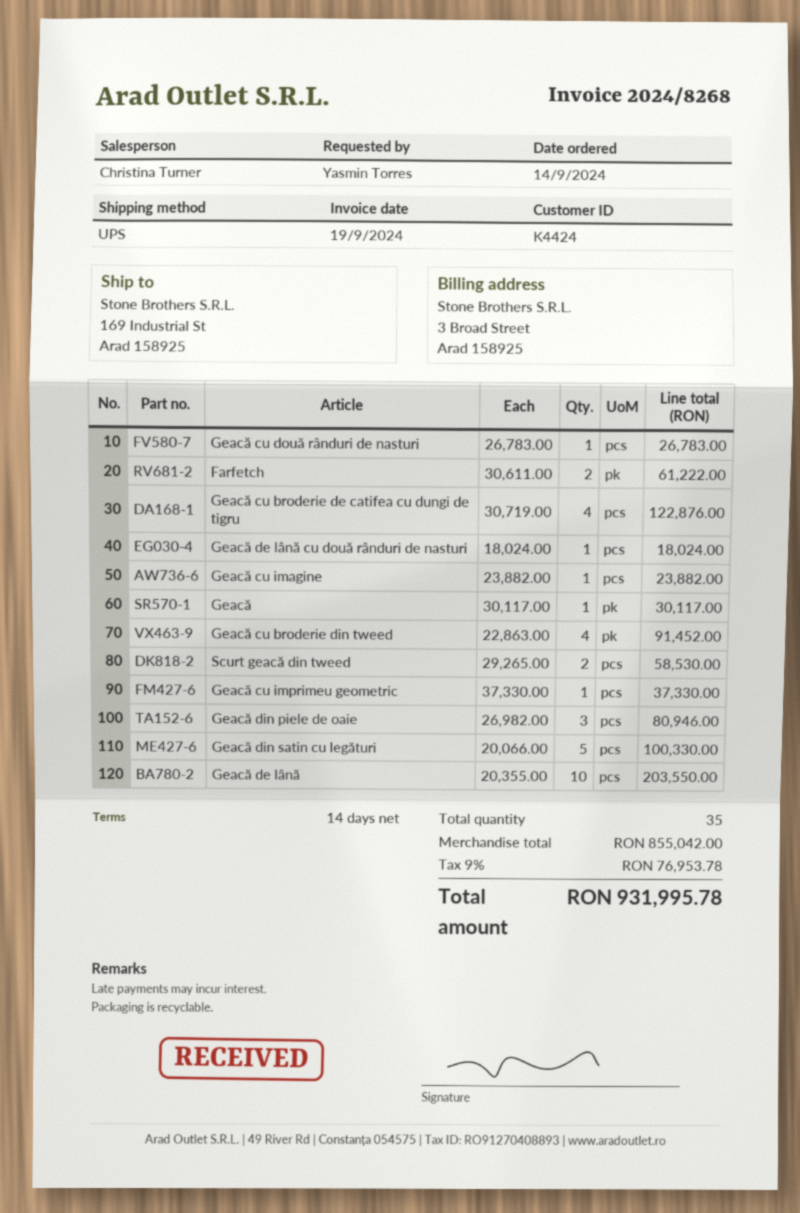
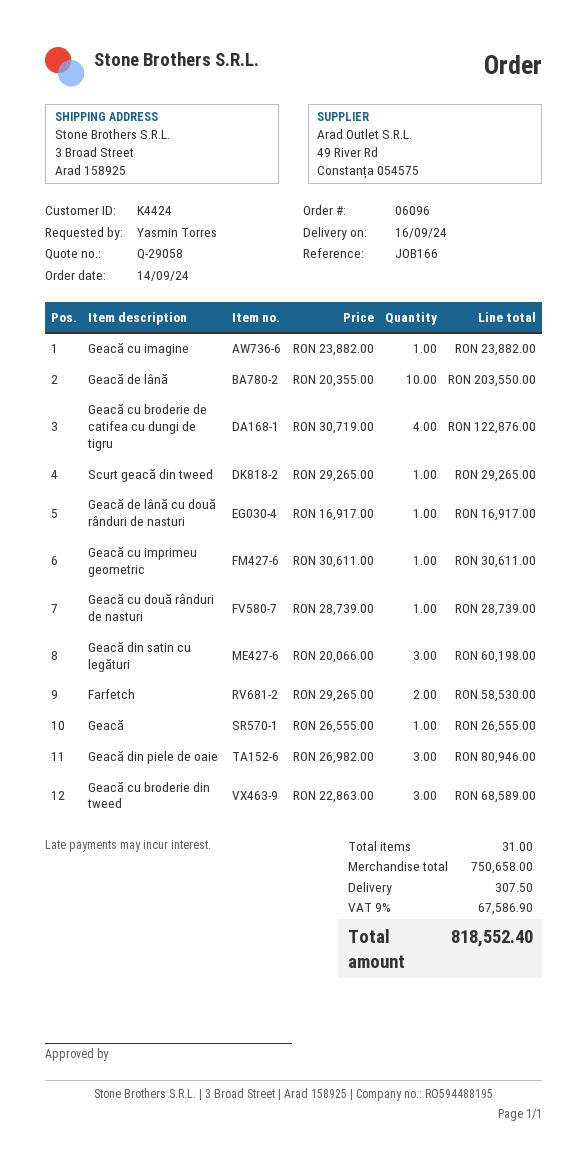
ship to: 169 Industrial St, Arad 158925 -> 3 Broad Street, Arad 158925
Geacă cu două rânduri de nasturi: 1 x 26783.00 = 26783.00 -> 1 x 28739.00 = 28739.00
Farfetch: 2 x 30611.00 = 61222.00 -> 2 x 29265.00 = 58530.00
Geacă de lână cu două rânduri de nasturi: 1 x 18024.00 = 18024.00 -> 1 x 16917.00 = 16917.00
Geacă: 1 x 30117.00 = 30117.00 -> 1 x 26555.00 = 26555.00
Geacă cu broderie din tweed: 4 x 22863.00 = 91452.00 -> 3 x 22863.00 = 68589.00
Scurt geacă din tweed: 2 x 29265.00 = 58530.00 -> 1 x 29265.00 = 29265.00
Geacă cu imprimeu geometric: 1 x 37330.00 = 37330.00 -> 1 x 30611.00 = 30611.00
Geacă din satin cu legături: 5 x 20066.00 = 100330.00 -> 3 x 20066.00 = 60198.00
total quantity: 35 -> 31
subtotal: 855042.00 -> 750658.00
shipping: none -> 307.50
tax: 9% = 76953.78 -> 9% = 67586.90
total: 931995.78 -> 818552.40

